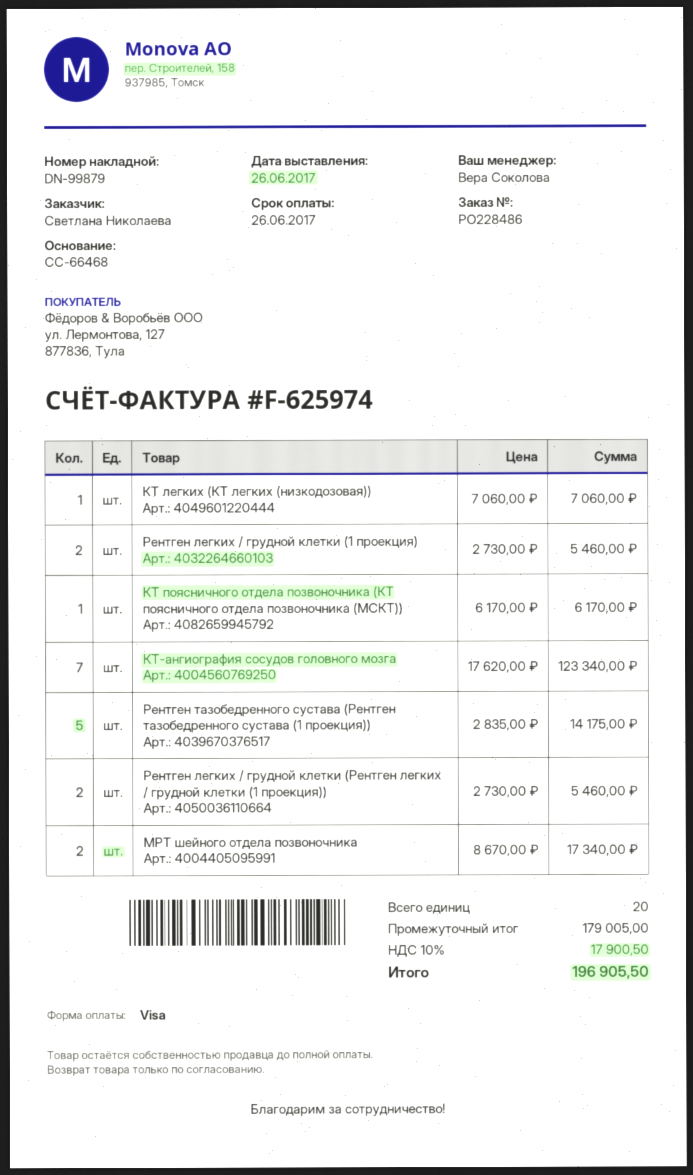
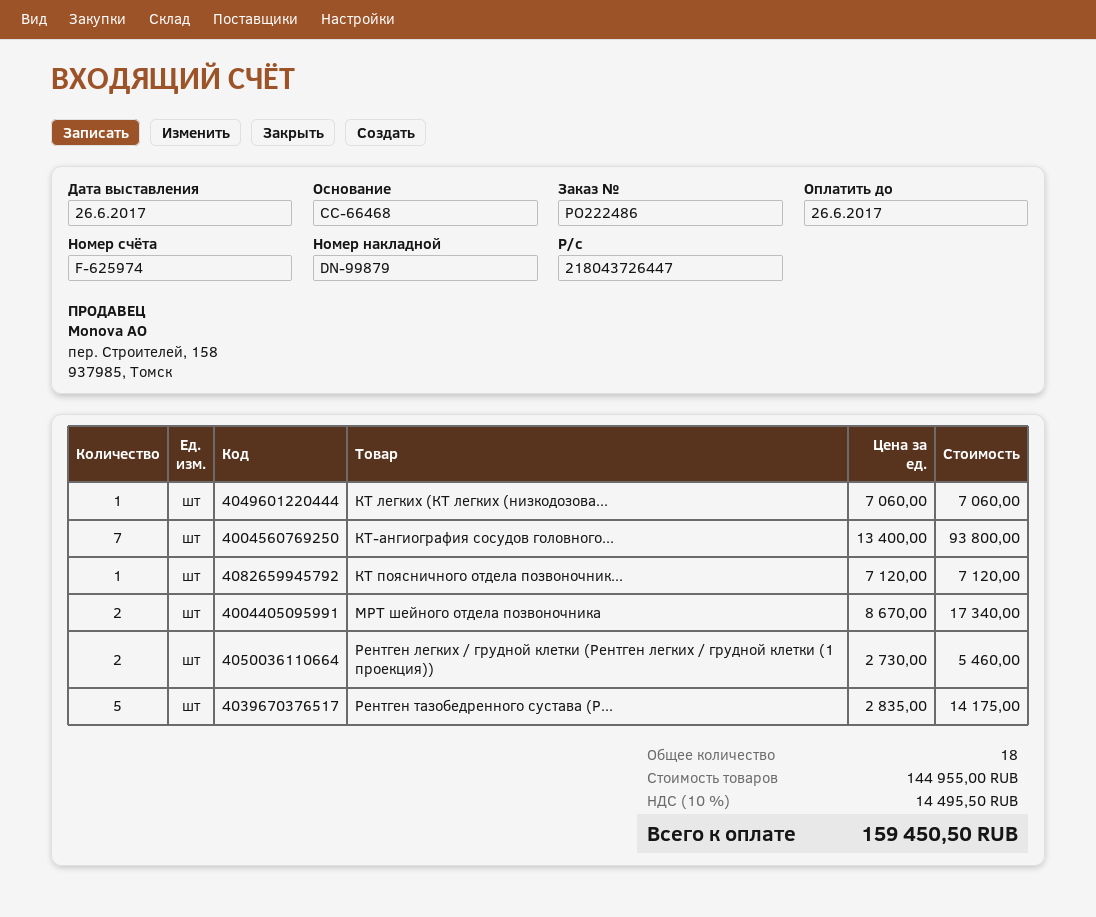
order number: PO228486 -> PO222486
Рентген легких / грудной клетки (1 проекция): 2 x 2730.00 = 5460.00 -> none
КТ поясничного отдела позвоночника (КТ поясничного отдела позвоночника (МСКТ)): 1 x 6170.00 = 6170.00 -> 1 x 7120.00 = 7120.00
КТ-ангиография сосудов головного мозга: 7 x 17620.00 = 123340.00 -> 7 x 13400.00 = 93800.00
total quantity: 20 -> 18
subtotal: 179005.00 -> 144955.00
tax: 10% = 17900.50 -> 10% = 14495.50
total: 196905.50 -> 159450.50

